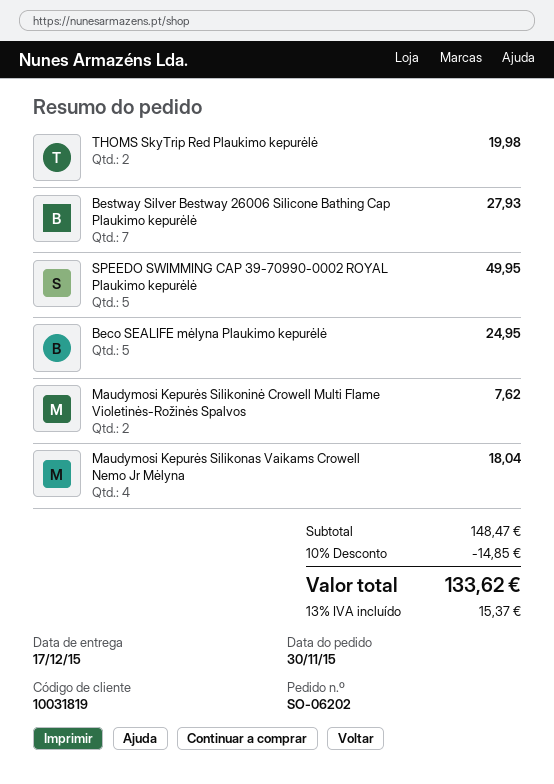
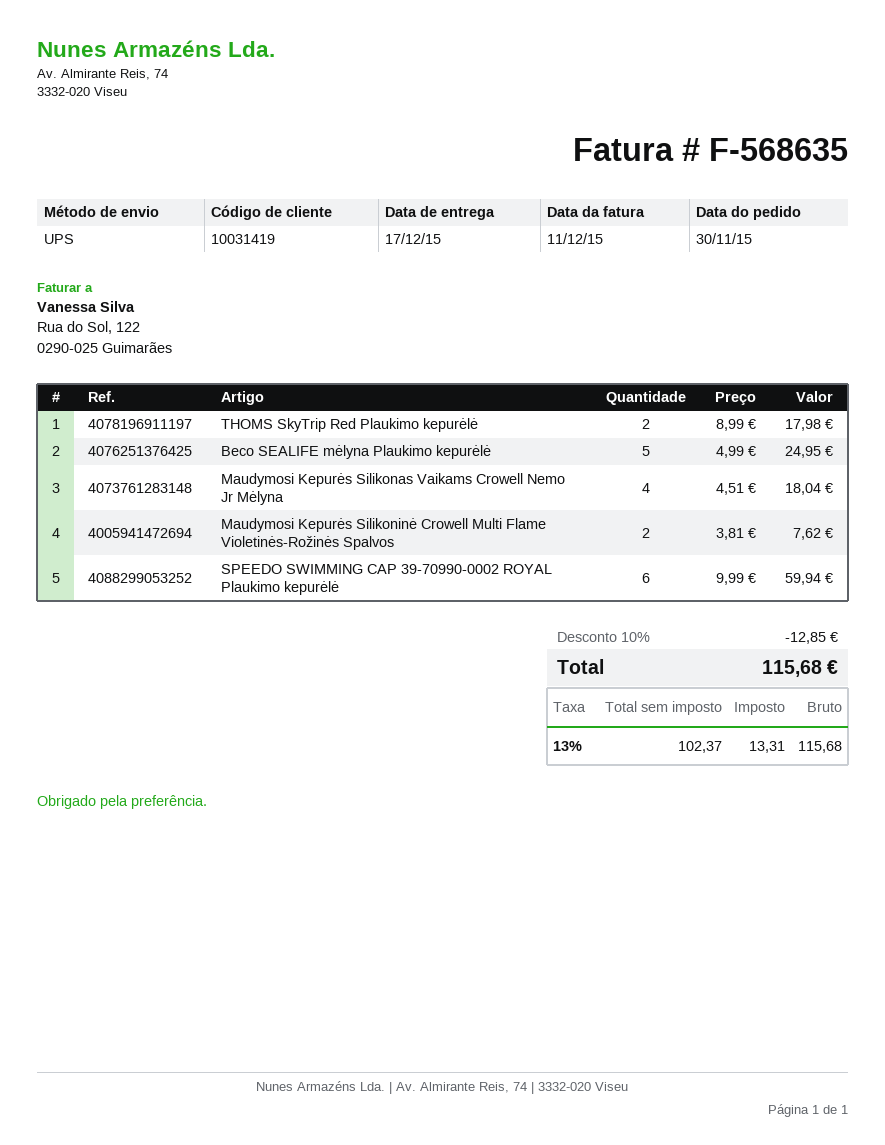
customer number: 10031819 -> 10031419
THOMS SkyTrip Red Plaukimo kepurėlė: 2 for 19.98 -> 2 for 17.98
Bestway Silver Bestway 26006 Silicone Bathing Cap Plaukimo kepurėlė: 7 for 27.93 -> none
SPEEDO SWIMMING CAP 39-70990-0002 ROYAL Plaukimo kepurėlė: 5 for 49.95 -> 6 for 59.94
discount: 10% = 14.85 -> 10% = 12.85
tax: 13% = 15.37 -> 13% = 13.31
total: 133.62 -> 115.68

